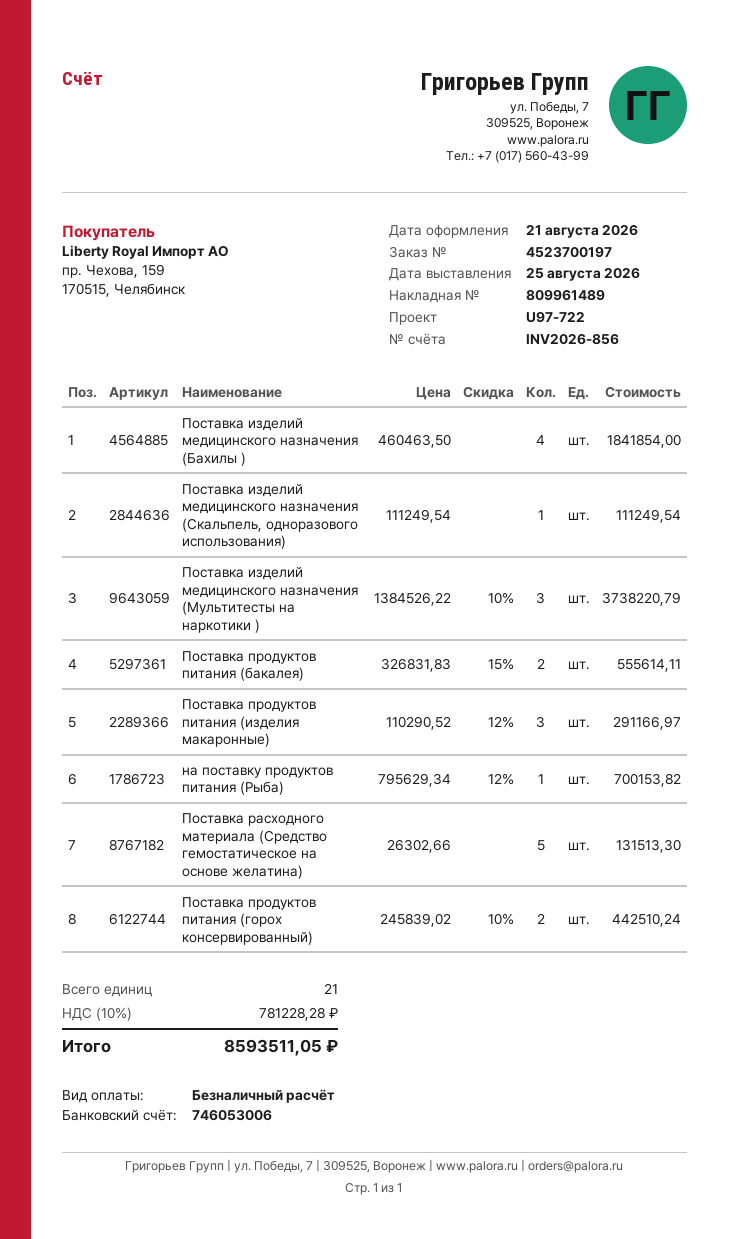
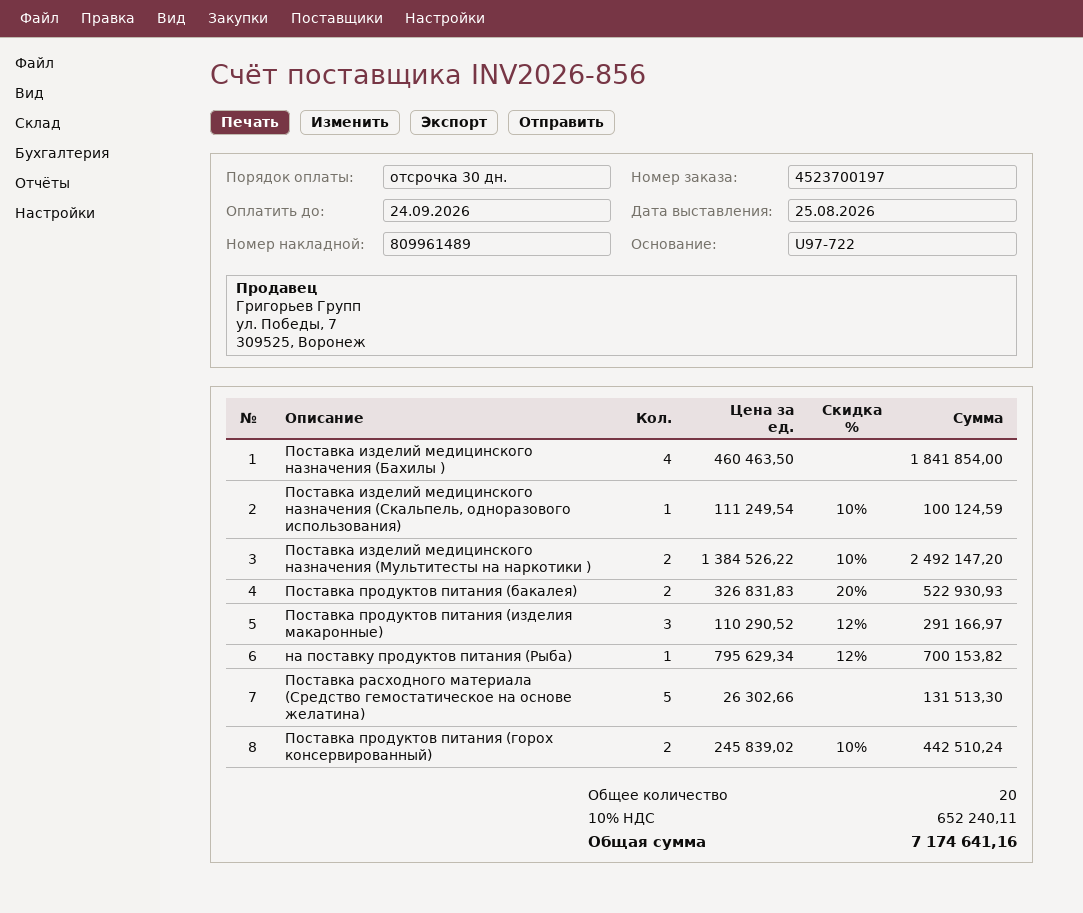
Поставка изделий медицинского назначения (Скальпель, одноразового использования): 1 x 111249.54 = 111249.54 -> 1 x 111249.54 - 10% = 100124.59
Поставка изделий медицинского назначения (Мультитесты на наркотики ): 3 x 1384526.22 - 10% = 3738220.79 -> 2 x 1384526.22 - 10% = 2492147.20
Поставка продуктов питания (бакалея): 2 x 326831.83 - 15% = 555614.11 -> 2 x 326831.83 - 20% = 522930.93
total quantity: 21 -> 20
tax: 10% = 781228.28 -> 10% = 652240.11
total: 8593511.05 -> 7174641.16

